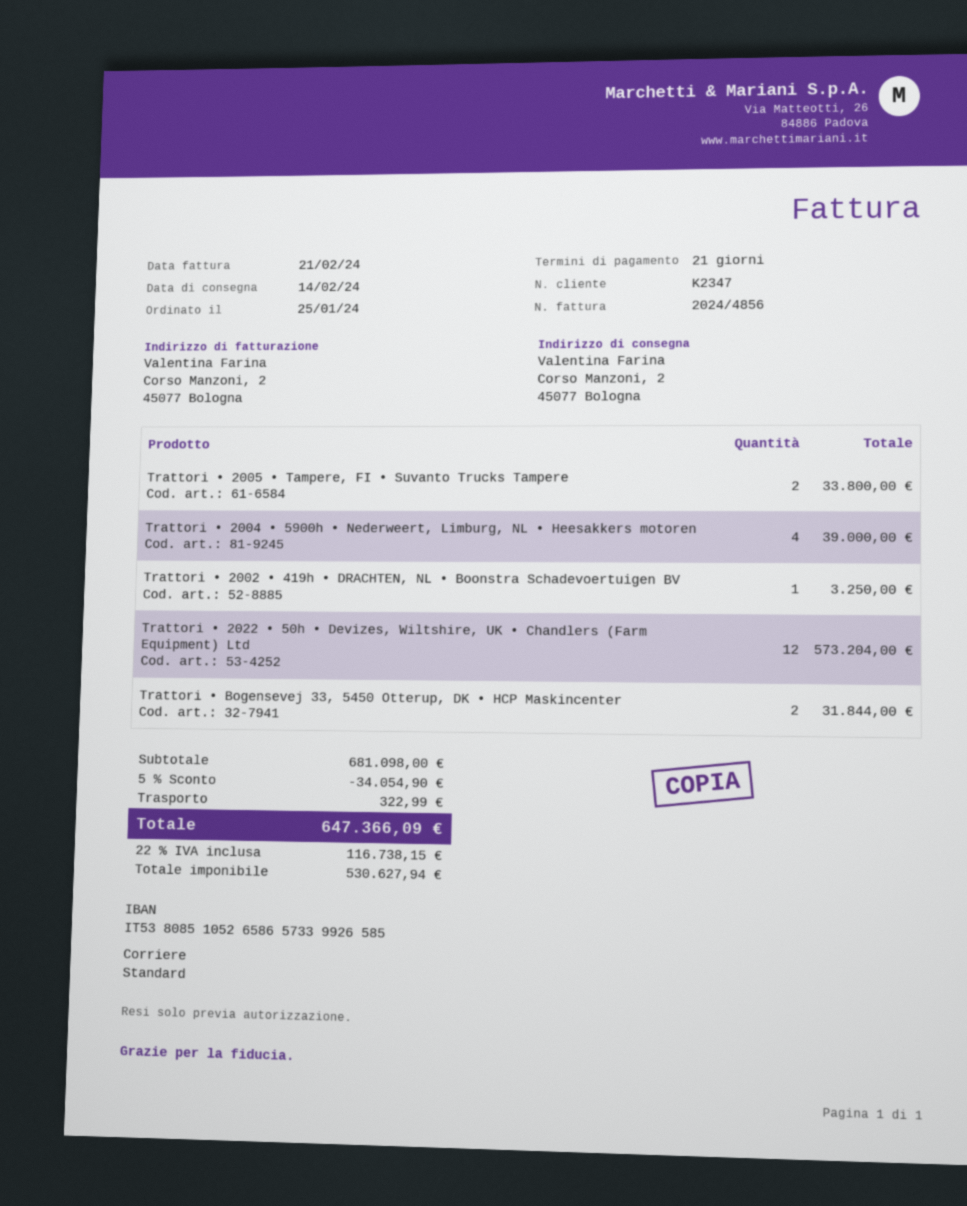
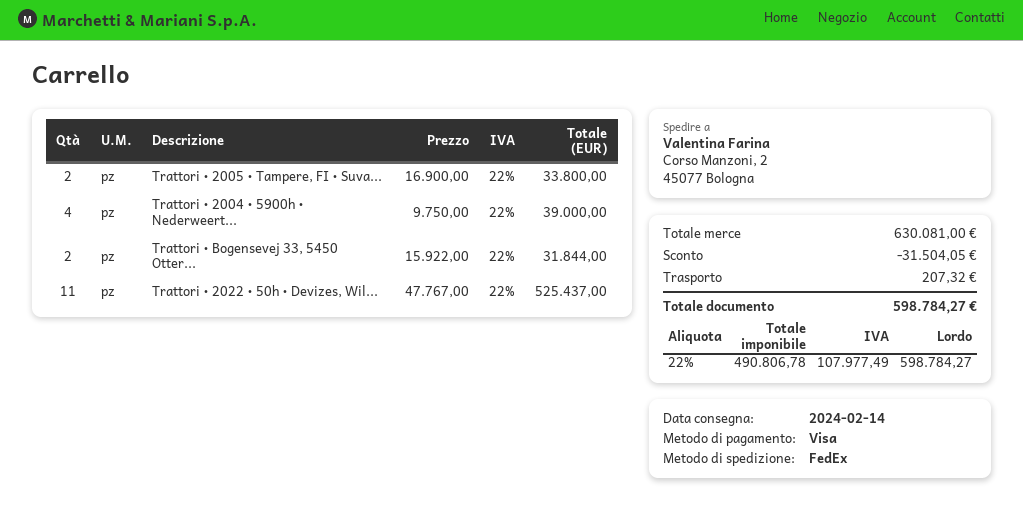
shipping method: standard -> FedEx
Trattori • 2002 • 419h • DRACHTEN, NL • Boonstra Schadevoertuigen BV: 1 for 3250.00 -> none
Trattori • 2022 • 50h • Devizes, Wiltshire, UK • Chandlers (Farm Equipment) Ltd: 12 for 573204.00 -> 11 for 525437.00
subtotal: 681098.00 -> 630081.00
discount: 34054.90 -> 31504.05
shipping: 322.99 -> 207.32
net: 530627.94 -> 490806.78
tax: 22% = 116738.15 -> 22% = 107977.49
total: 647366.09 -> 598784.27

